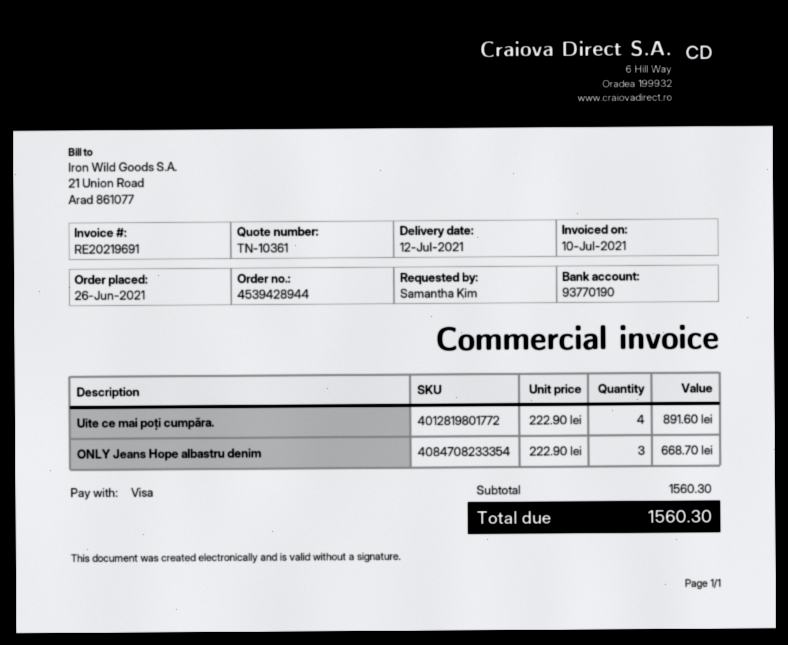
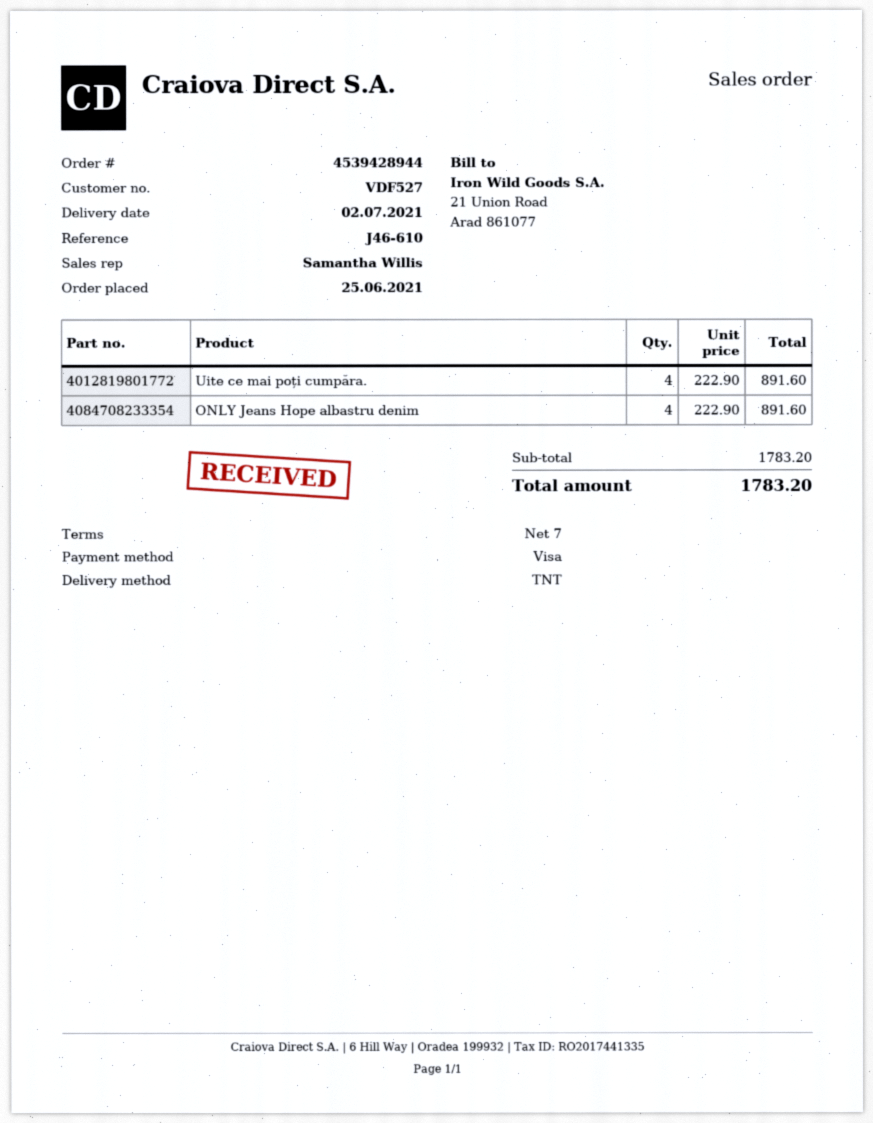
order date: 2021-06-26 -> 2021-06-25
delivery date: 2021-07-12 -> 2021-07-02
ONLY Jeans Hope albastru denim: 3 x 222.90 = 668.70 -> 4 x 222.90 = 891.60
subtotal: 1560.30 -> 1783.20
total: 1560.30 -> 1783.20

